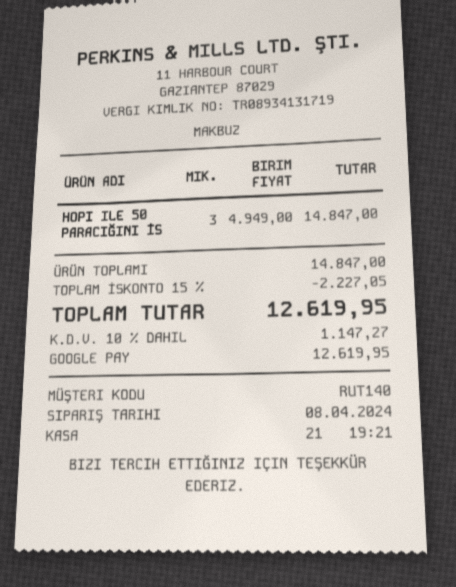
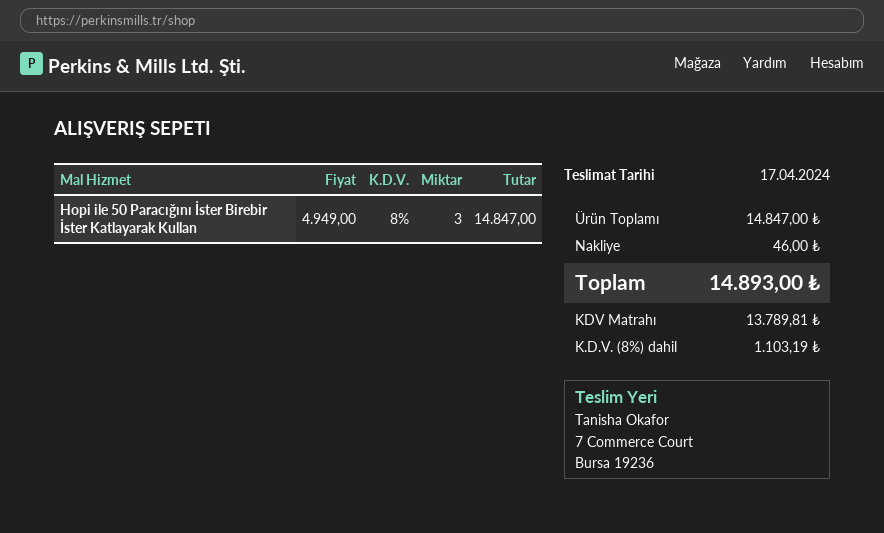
discount: 15% = 2227.05 -> none
shipping: none -> 46.00
tax: 10% = 1147.27 -> 8% = 1103.19
total: 12619.95 -> 14893.00

